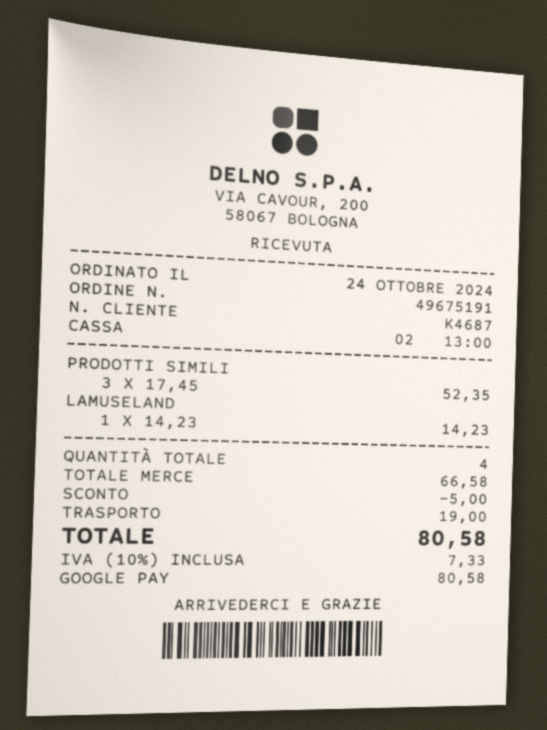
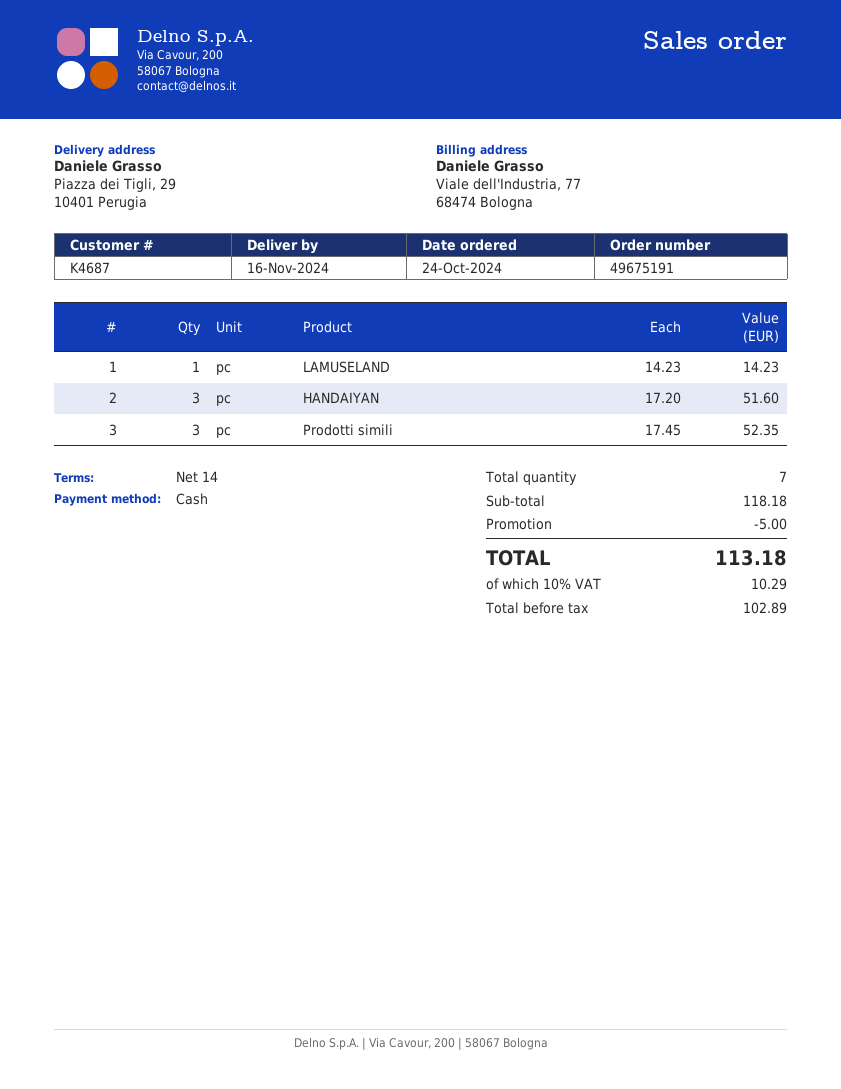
payment method: Google Pay -> cash
HANDAIYAN: none -> 3 x 17.20 = 51.60
total quantity: 4 -> 7
subtotal: 66.58 -> 118.18
shipping: 19.00 -> none
tax: 10% = 7.33 -> 10% = 10.29
total: 80.58 -> 113.18

